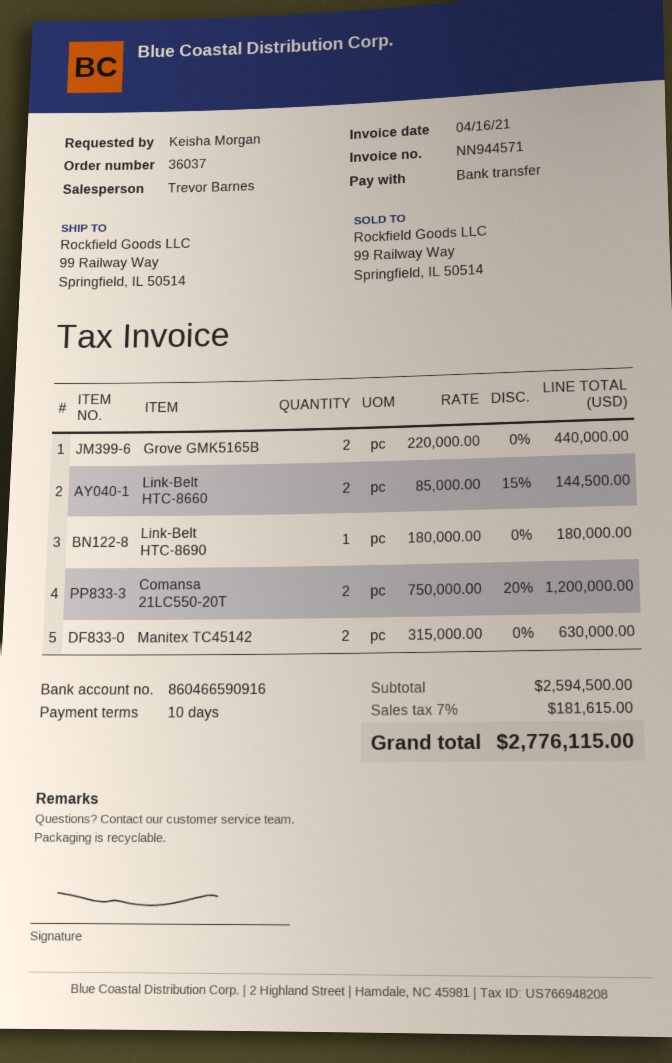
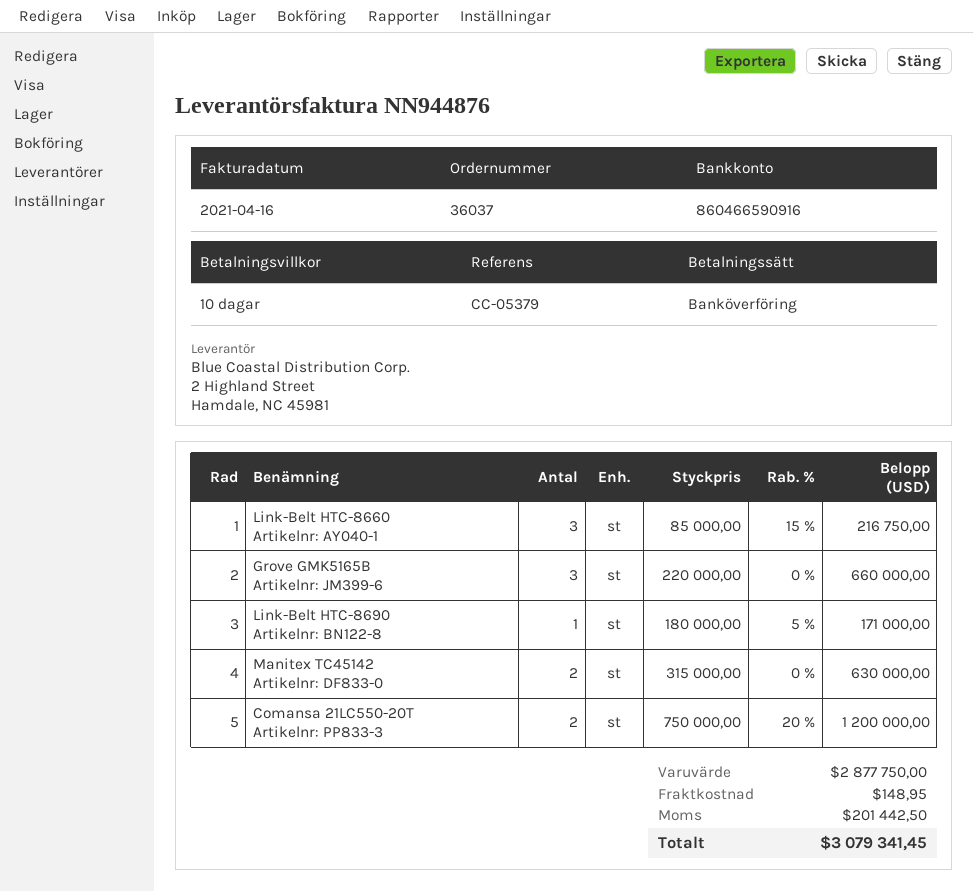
invoice number: NN944571 -> NN944876
Grove GMK5165B: 2 x 220000.00 = 440000.00 -> 3 x 220000.00 = 660000.00
Link-Belt HTC-8660: 2 x 85000.00 - 15% = 144500.00 -> 3 x 85000.00 - 15% = 216750.00
Link-Belt HTC-8690: 1 x 180000.00 = 180000.00 -> 1 x 180000.00 - 5% = 171000.00
subtotal: 2594500.00 -> 2877750.00
shipping: none -> 148.95
tax: 181615.00 -> 201442.50
total: 2776115.00 -> 3079341.45

